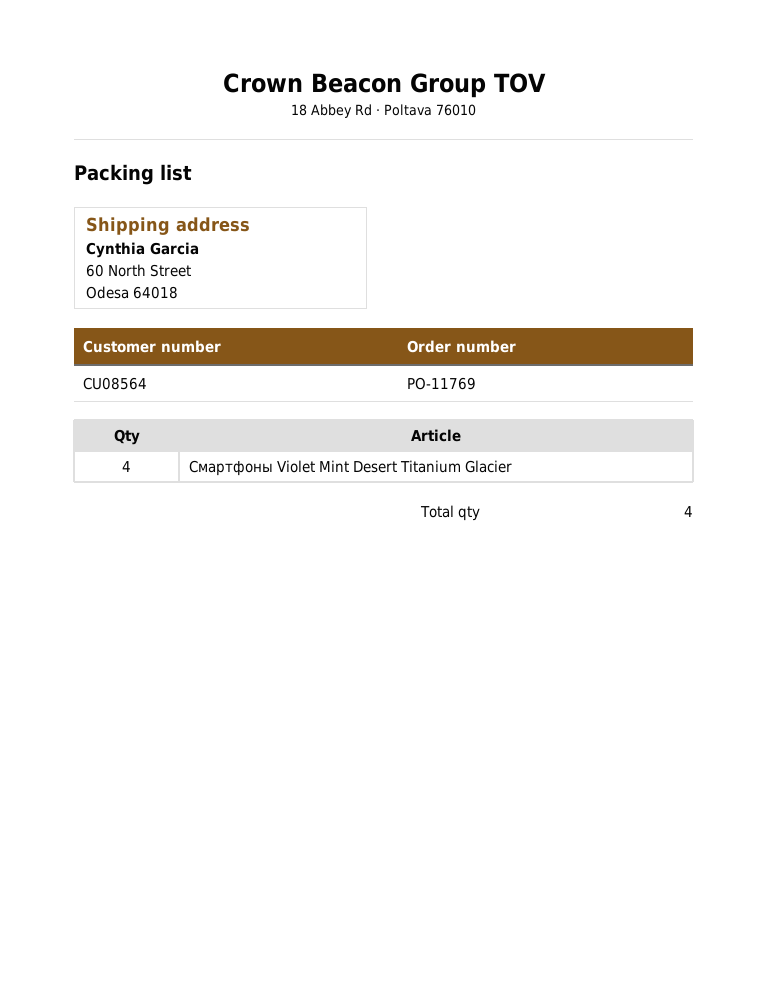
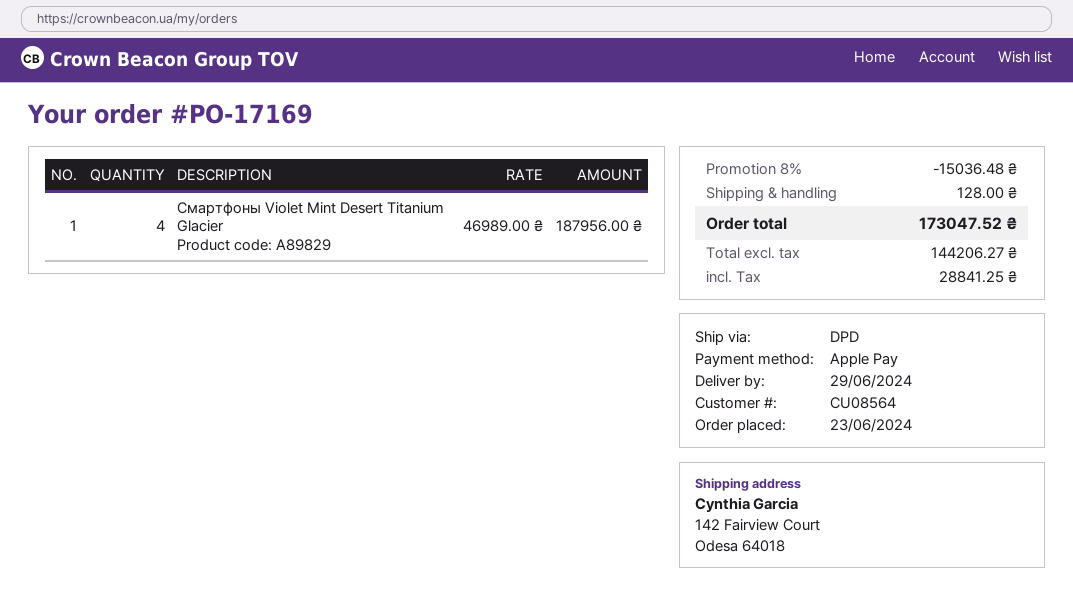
order number: PO-11769 -> PO-17169
ship to: 60 North Street, Odesa 64018 -> 142 Fairview Court, Odesa 64018

